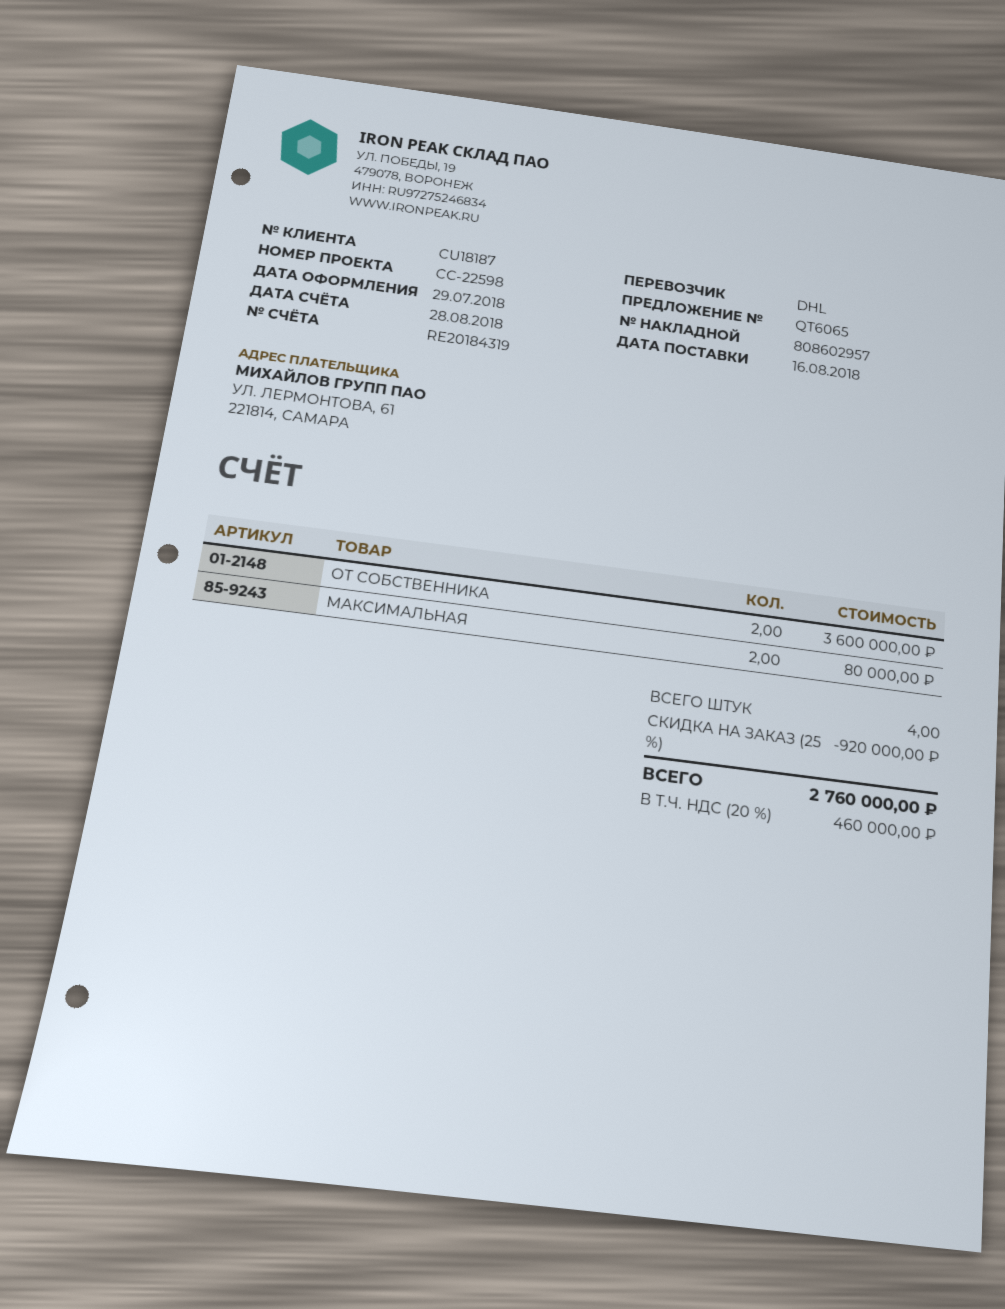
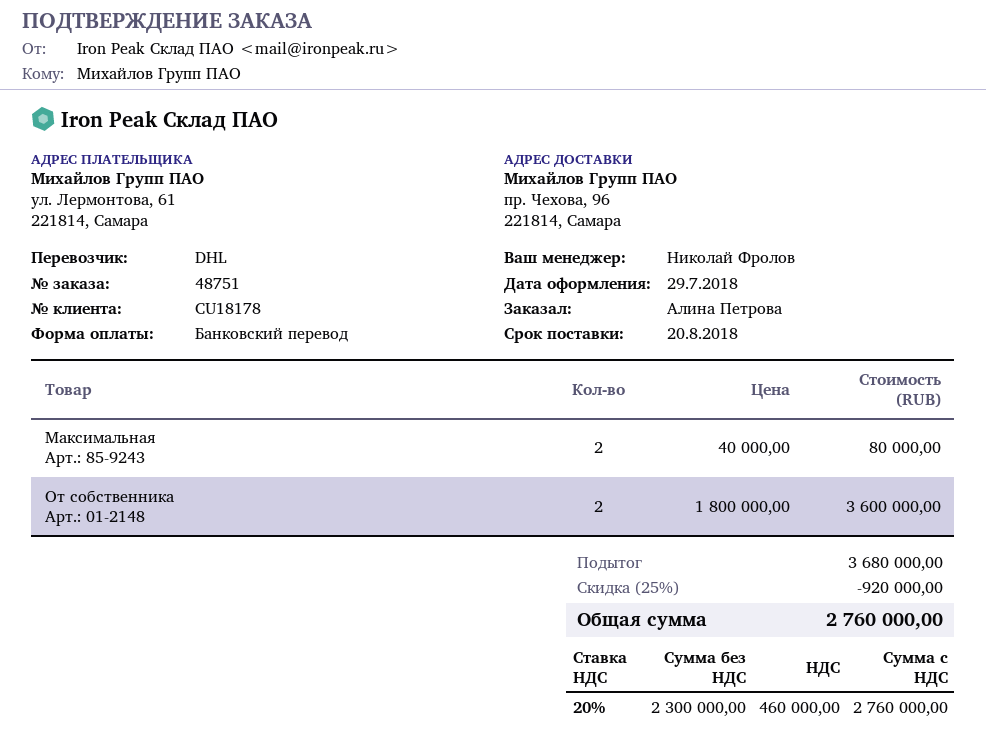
delivery date: 2018-08-16 -> 2018-08-20
customer number: CU18187 -> CU18178

